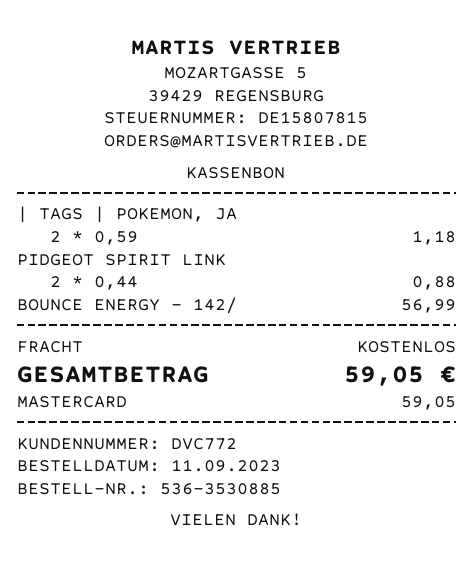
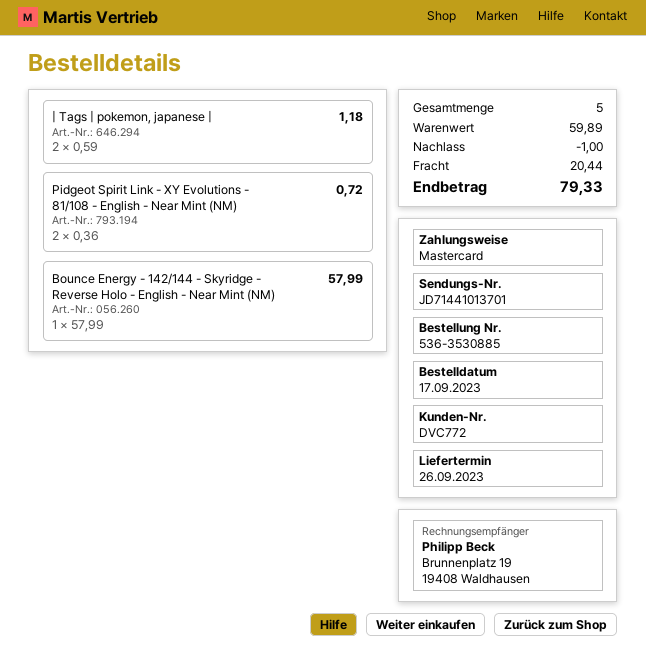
order date: 2023-09-11 -> 2023-09-17
PIDGEOT SPIRIT LINK: 2 x 0.44 = 0.88 -> 2 x 0.36 = 0.72
BOUNCE ENERGY - 142/: 1 x 56.99 = 56.99 -> 1 x 57.99 = 57.99
discount: none -> 1.00
shipping: 0.00 -> 20.44
total: 59.05 -> 79.33

